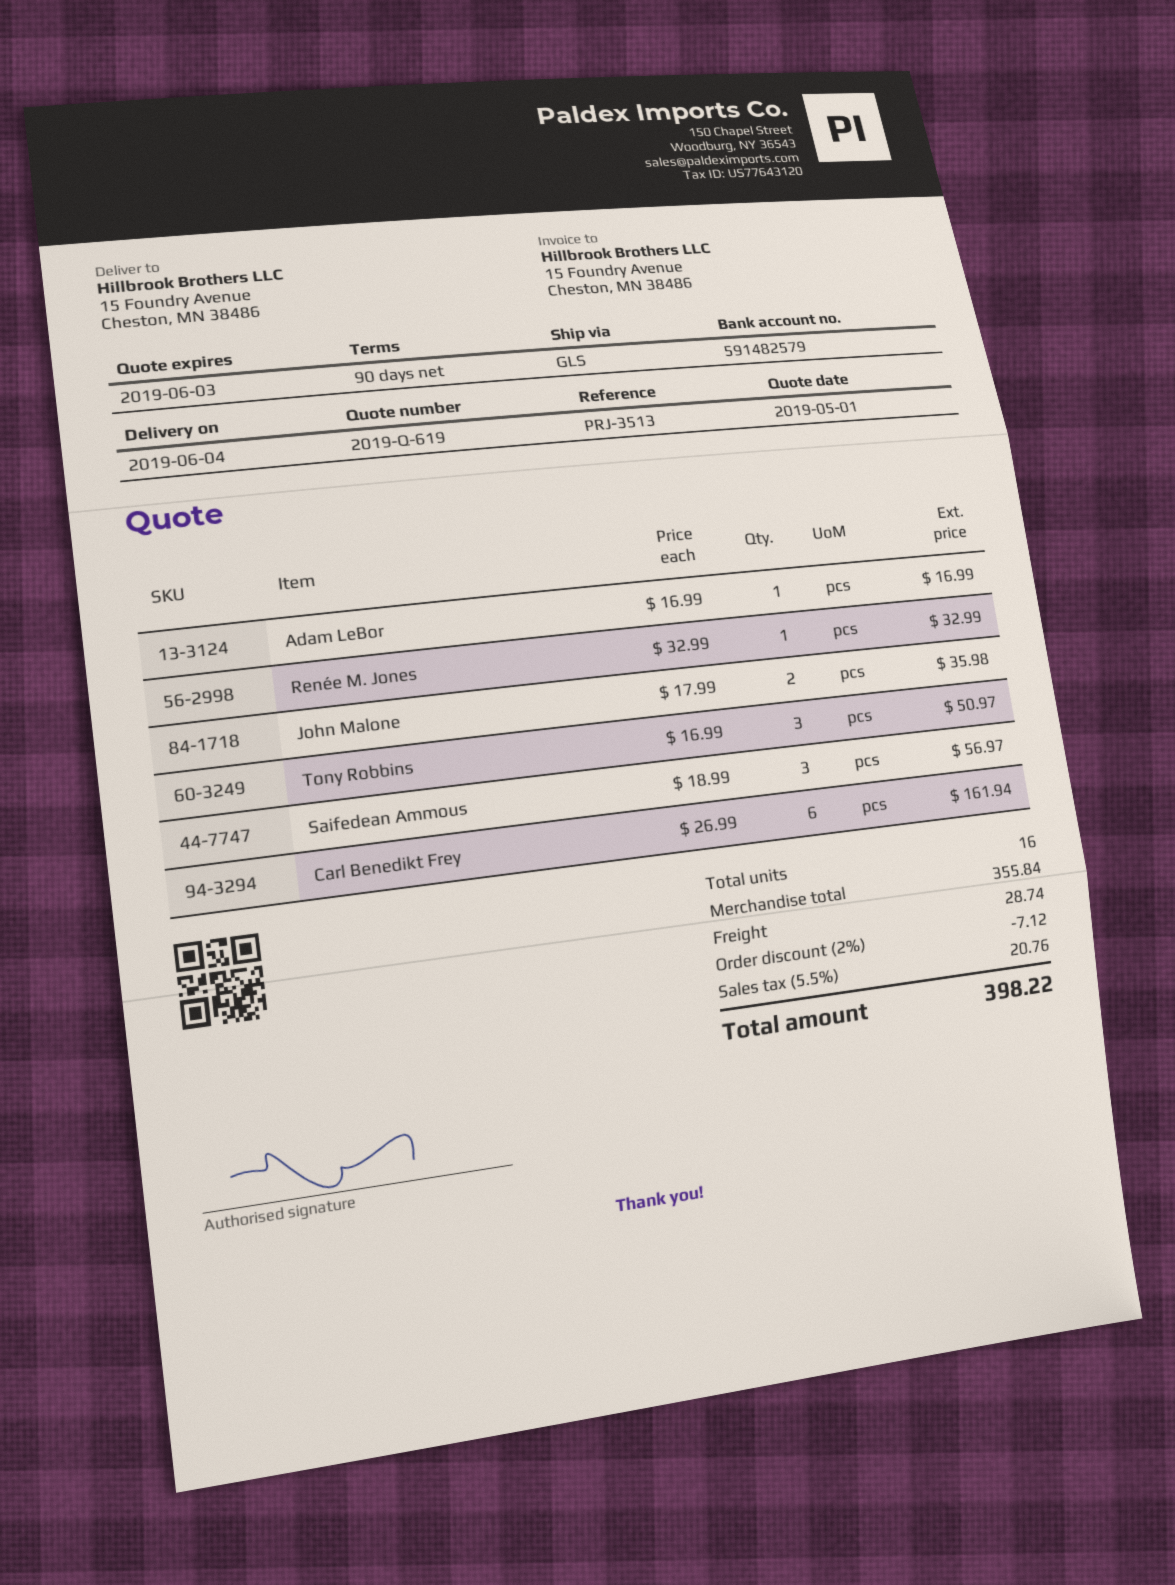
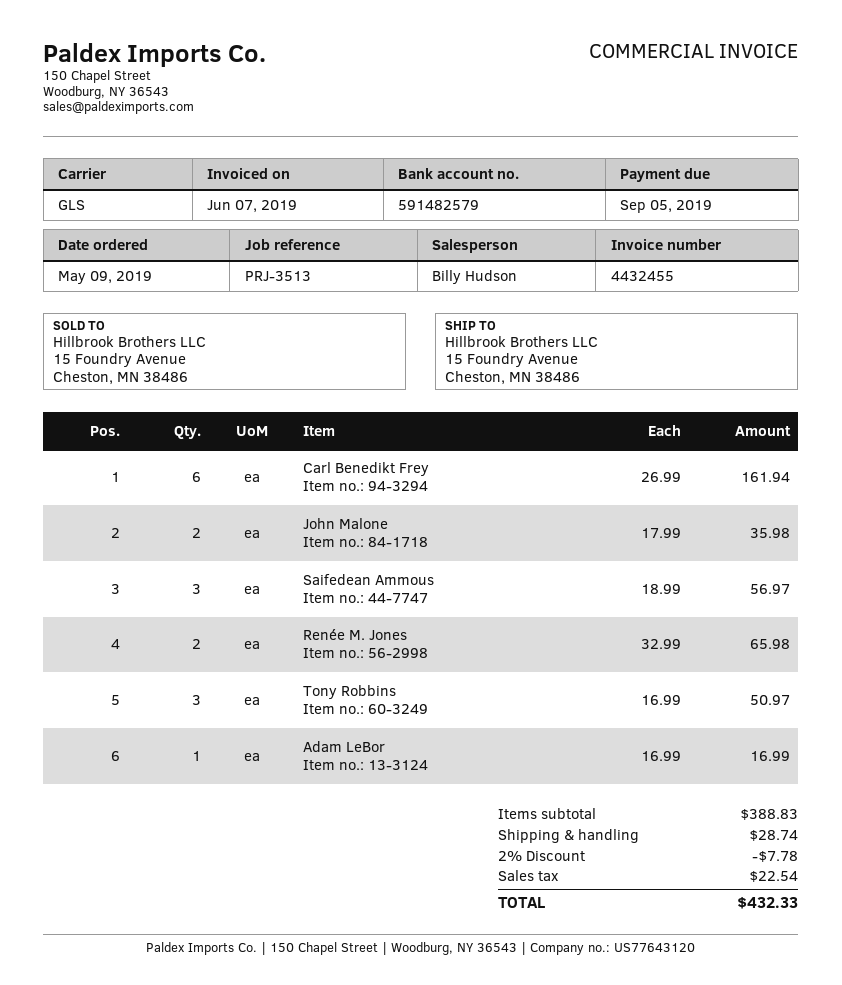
Renée M. Jones: 1 x 32.99 = 32.99 -> 2 x 32.99 = 65.98
subtotal: 355.84 -> 388.83
discount: 2% = 7.12 -> 2% = 7.78
tax: 20.76 -> 22.54
total: 398.22 -> 432.33

